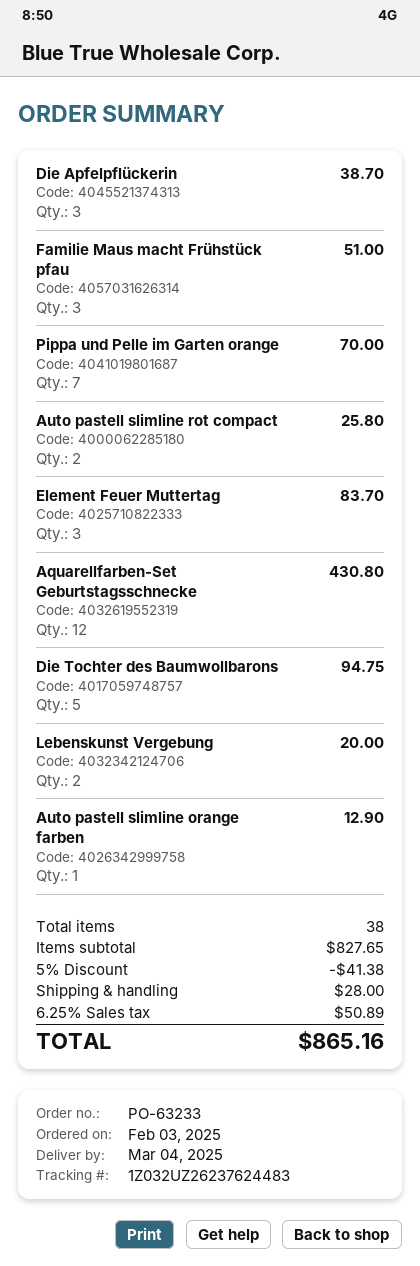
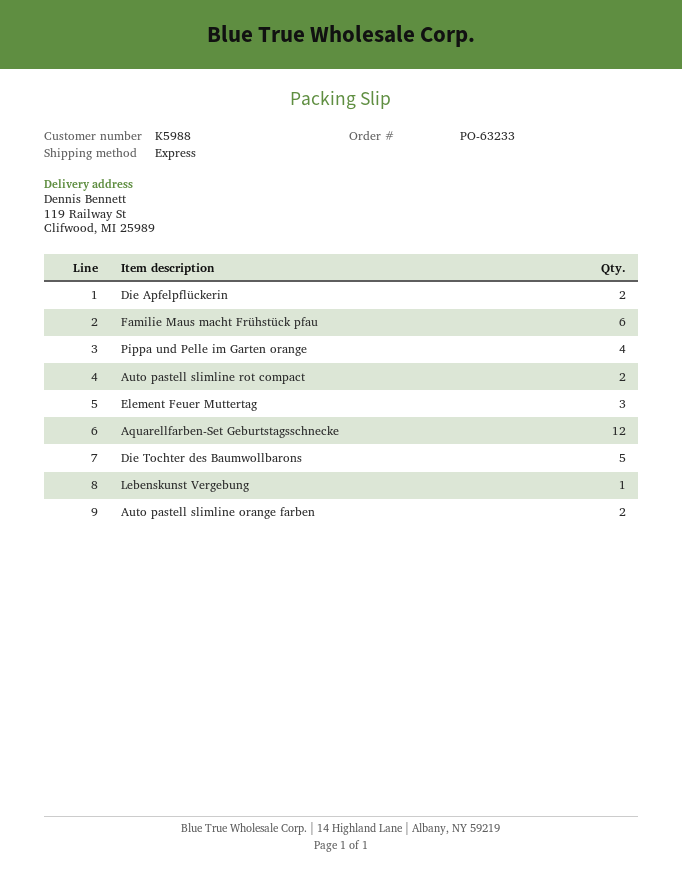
Die Apfelpflückerin: 3 -> 2
Familie Maus macht Frühstück pfau: 3 -> 6
Pippa und Pelle im Garten orange: 7 -> 4
Lebenskunst Vergebung: 2 -> 1
Auto pastell slimline orange farben: 1 -> 2

